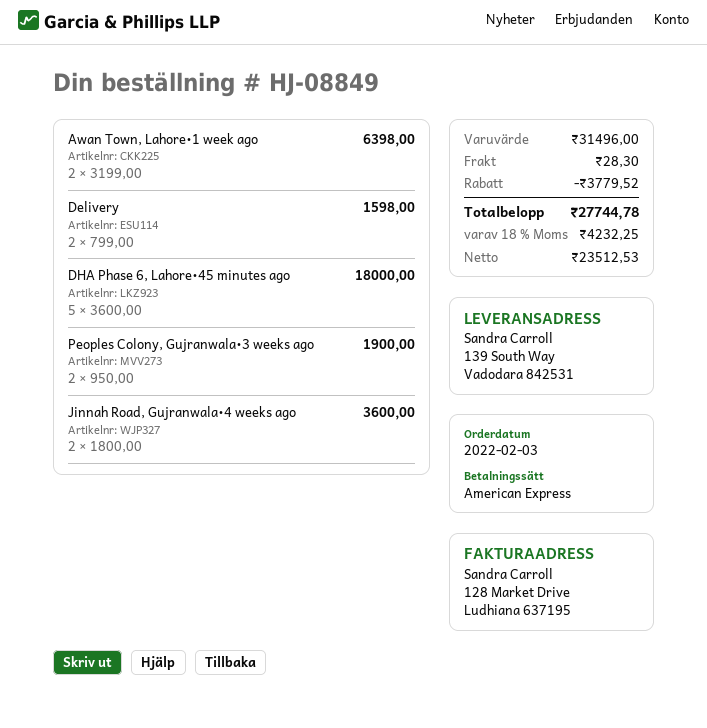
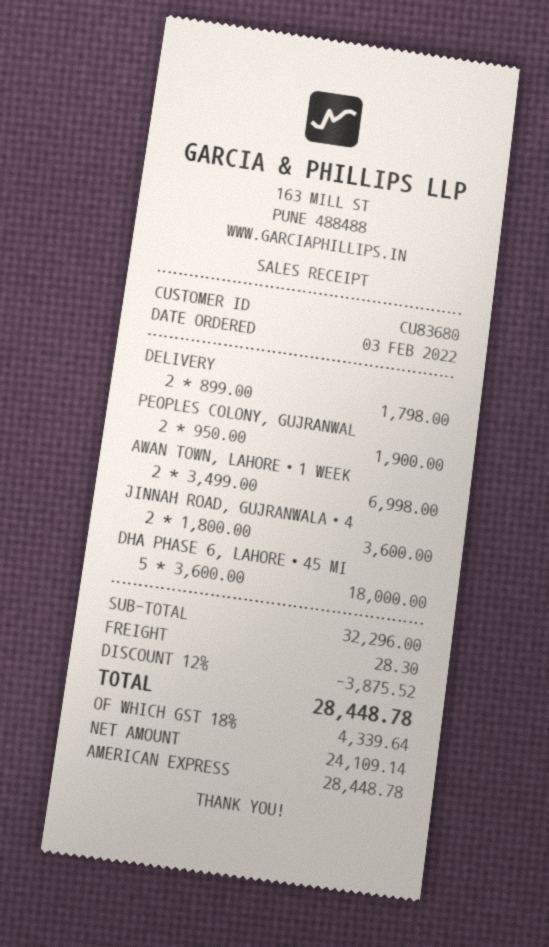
Awan Town, Lahore•1 week ago: 2 x 3199.00 = 6398.00 -> 2 x 3499.00 = 6998.00
Delivery: 2 x 799.00 = 1598.00 -> 2 x 899.00 = 1798.00
subtotal: 31496.00 -> 32296.00
discount: 3779.52 -> 3875.52
net: 23512.53 -> 24109.14
tax: 18% = 4232.25 -> 18% = 4339.64
total: 27744.78 -> 28448.78

